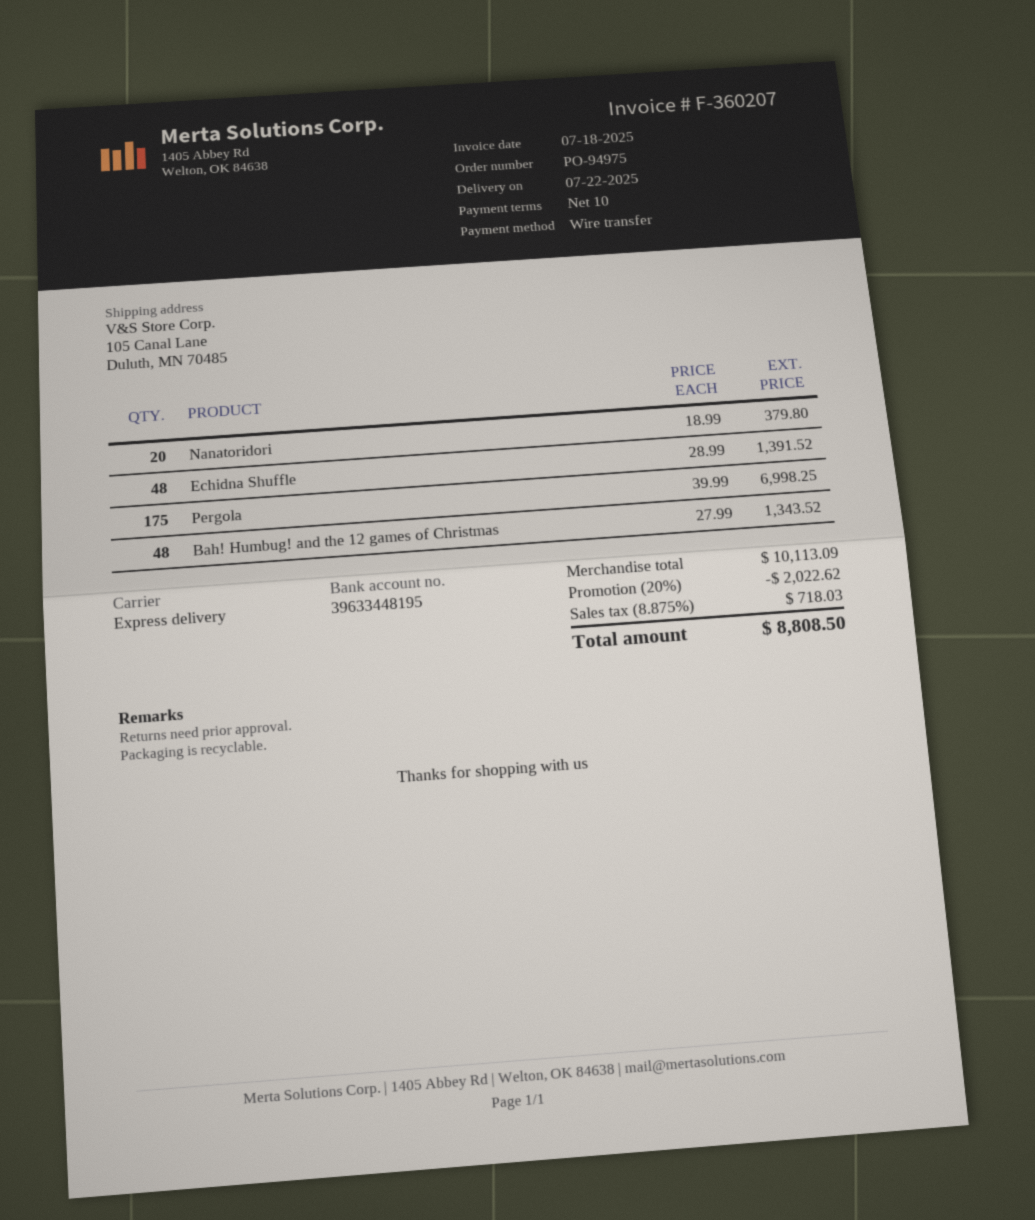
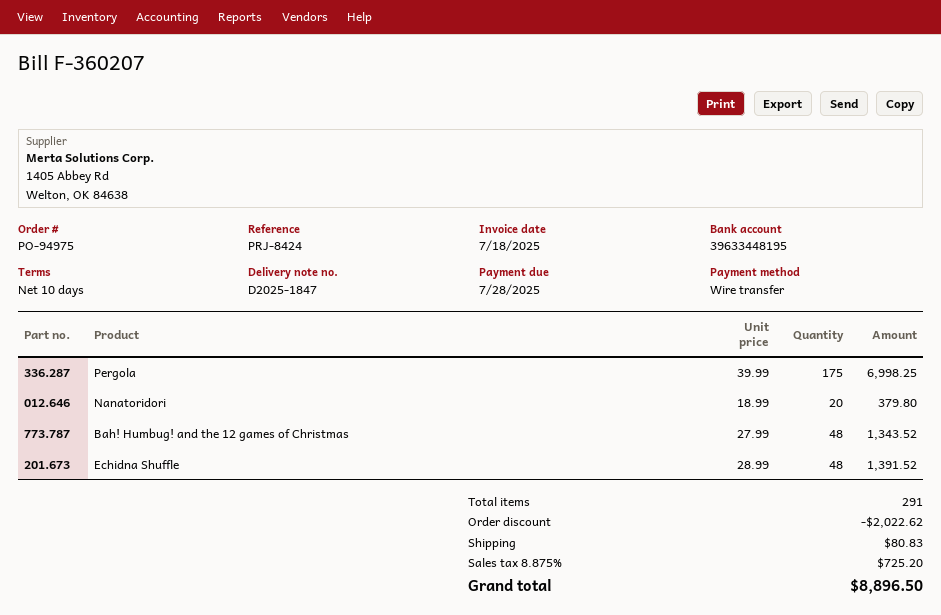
shipping: none -> 80.83
tax: 8.875% = 718.03 -> 8.875% = 725.20
total: 8808.50 -> 8896.50

